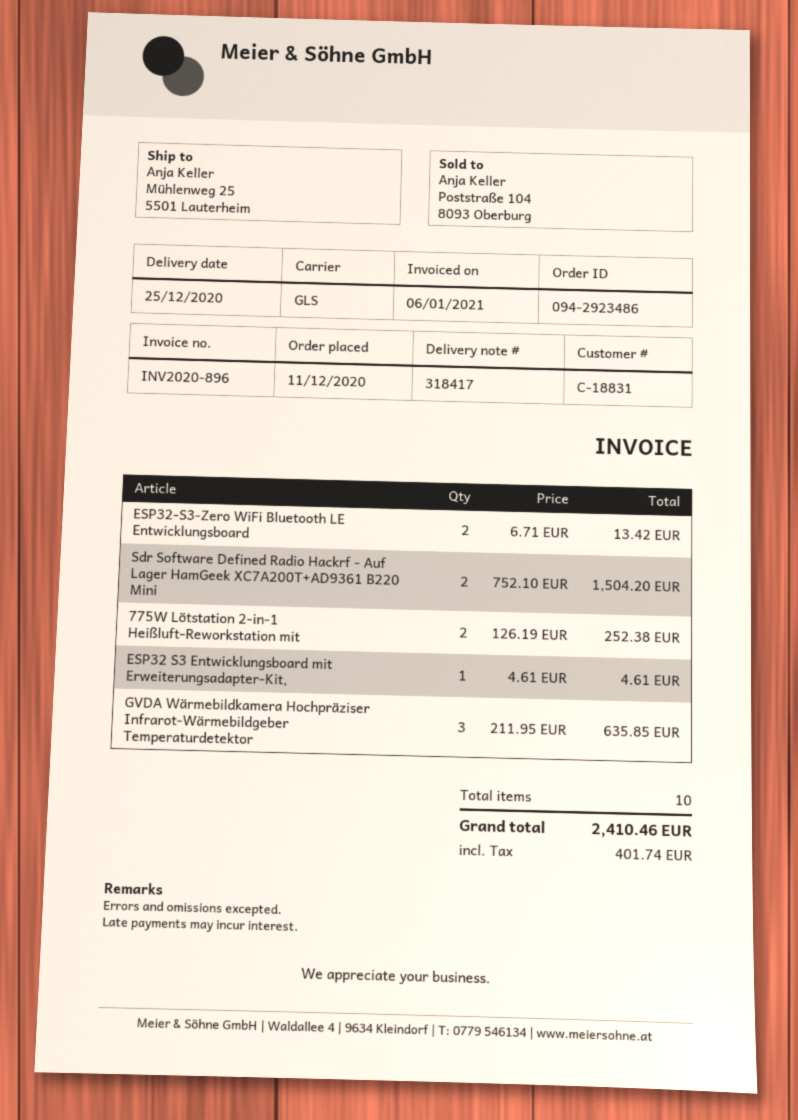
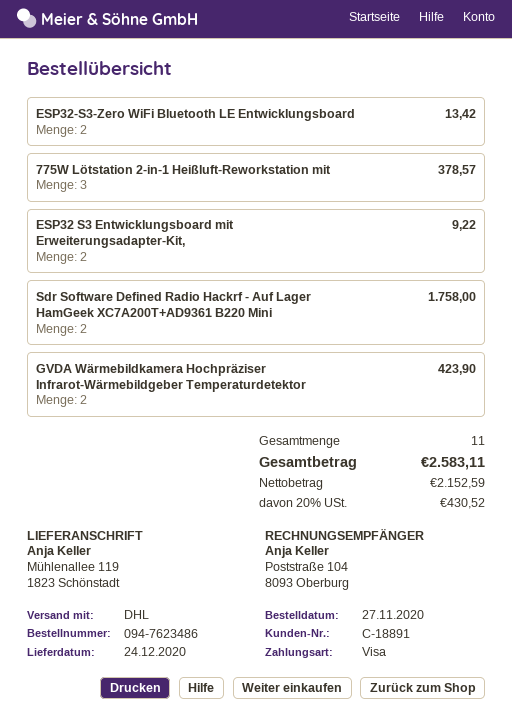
order number: 094-2923486 -> 094-7623486
order date: 2020-12-11 -> 2020-11-27
delivery date: 2020-12-25 -> 2020-12-24
customer number: C-18831 -> C-18891
shipping method: GLS -> DHL
ship to: Mühlenweg 25, 5501 Lauterheim -> Mühlenallee 119, 1823 Schönstadt
Sdr Software Defined Radio Hackrf - Auf Lager HamGeek XC7A200T+AD9361 B220 Mini: 2 for 1504.20 -> 2 for 1758.00
775W Lötstation 2-in-1 Heißluft-Reworkstation mit: 2 for 252.38 -> 3 for 378.57
ESP32 S3 Entwicklungsboard mit Erweiterungsadapter-Kit,: 1 for 4.61 -> 2 for 9.22
GVDA Wärmebildkamera Hochpräziser Infrarot-Wärmebildgeber Temperaturdetektor: 3 for 635.85 -> 2 for 423.90
total quantity: 10 -> 11
tax: 401.74 -> 430.52
total: 2410.46 -> 2583.11

